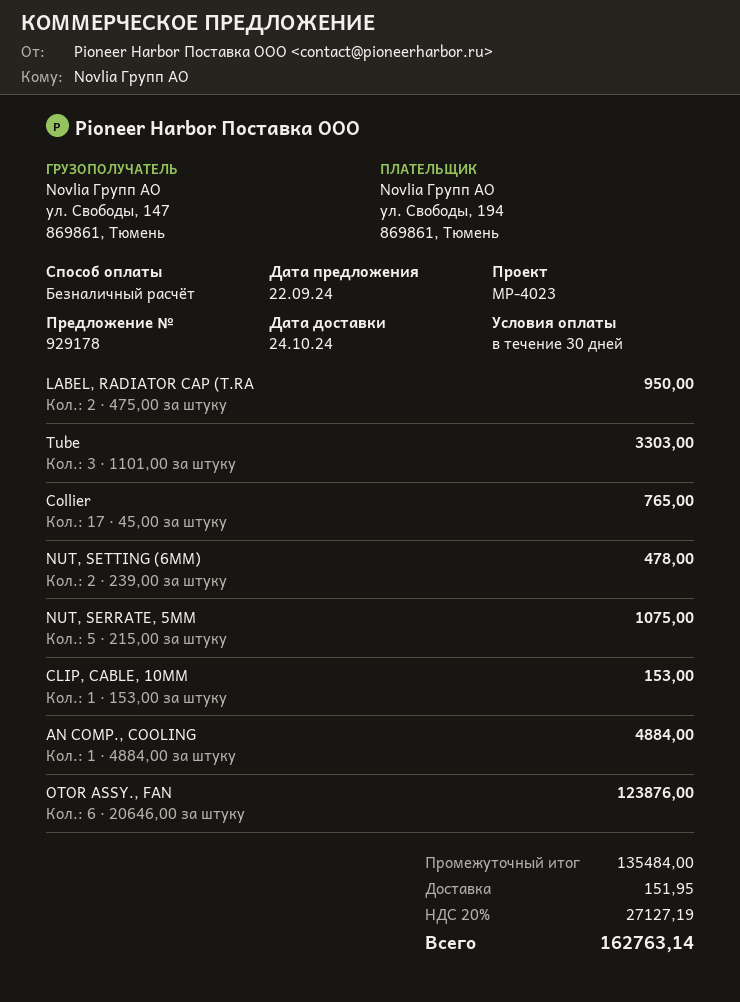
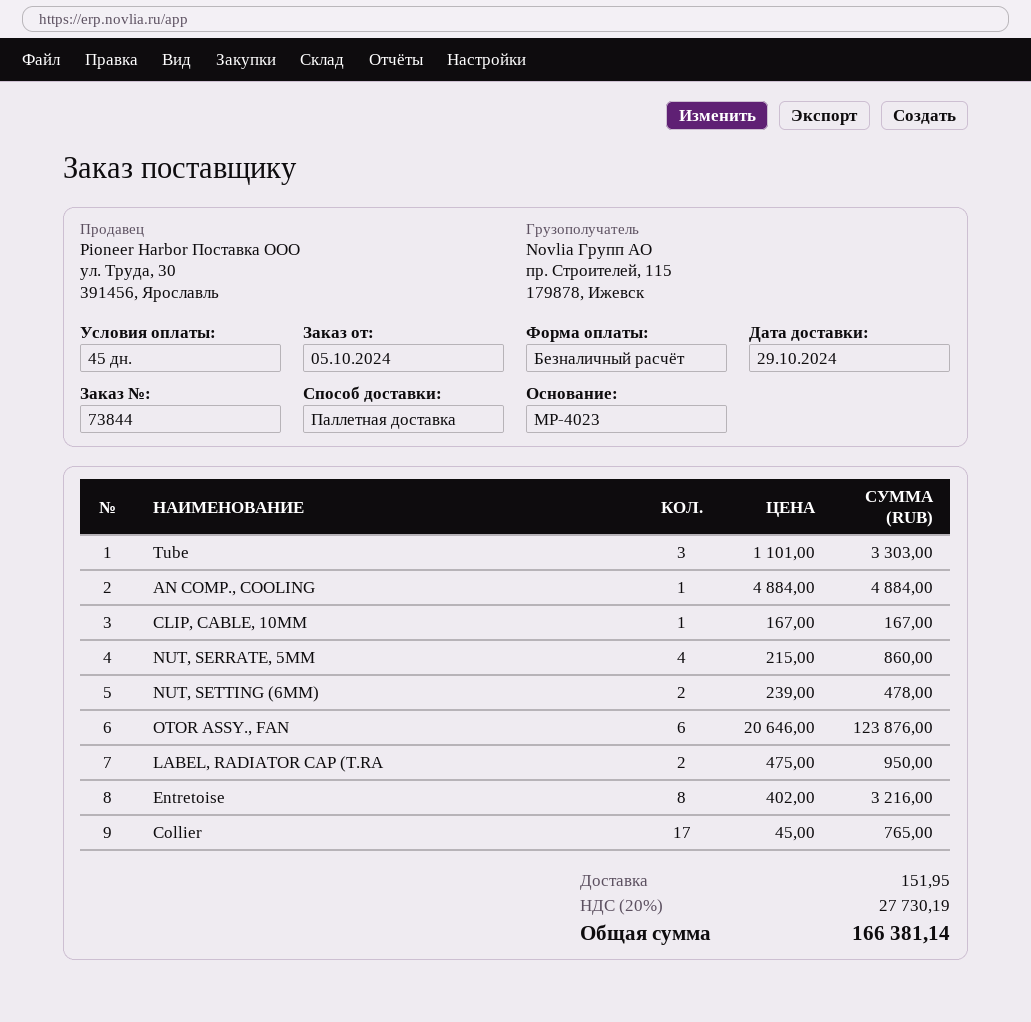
delivery date: 2024-10-24 -> 2024-10-29
payment terms: 30 days -> 45 days
ship to: ул. Свободы, 147, 869861, Тюмень -> пр. Строителей, 115, 179878, Ижевск
NUT, SERRATE, 5MM: 5 x 215.00 = 1075.00 -> 4 x 215.00 = 860.00
CLIP, CABLE, 10MM: 1 x 153.00 = 153.00 -> 1 x 167.00 = 167.00
Entretoise: none -> 8 x 402.00 = 3216.00
tax: 20% = 27127.19 -> 20% = 27730.19
total: 162763.14 -> 166381.14

